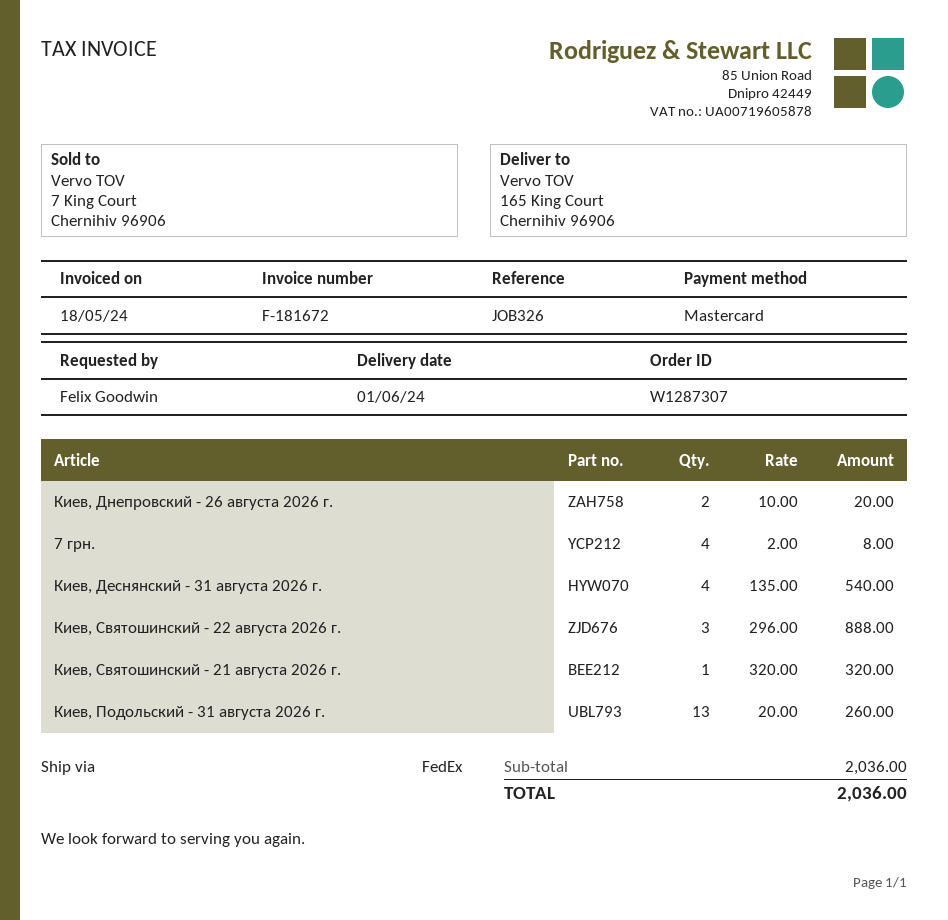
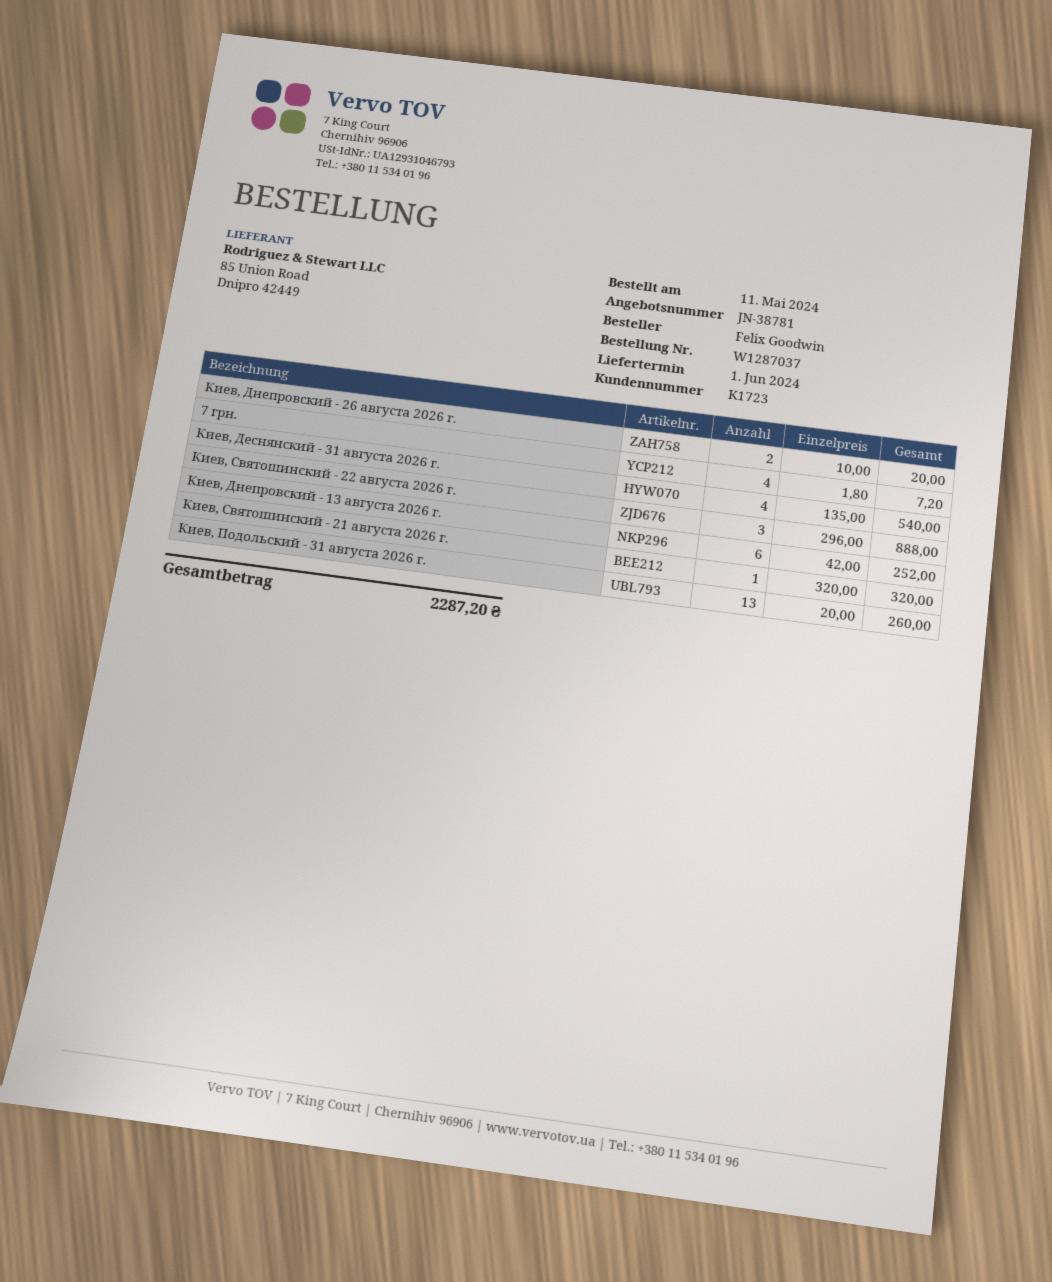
order number: W1287307 -> W1287037
7 грн.: 4 x 2.00 = 8.00 -> 4 x 1.80 = 7.20
Киев, Днепровский - 13 августа 2026 г.: none -> 6 x 42.00 = 252.00
total: 2036.00 -> 2287.20

